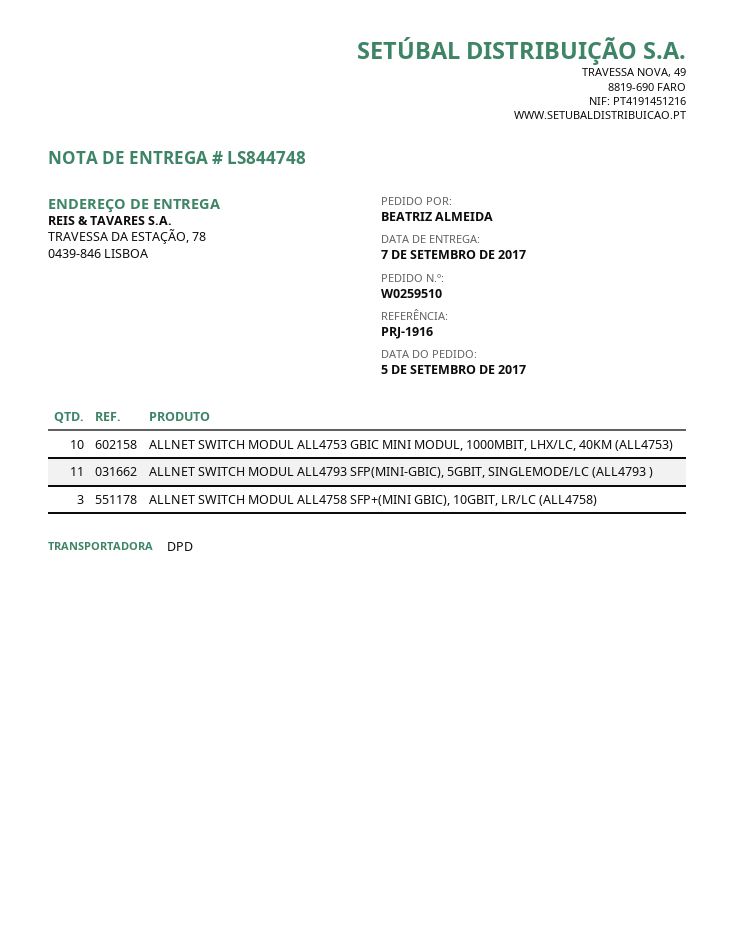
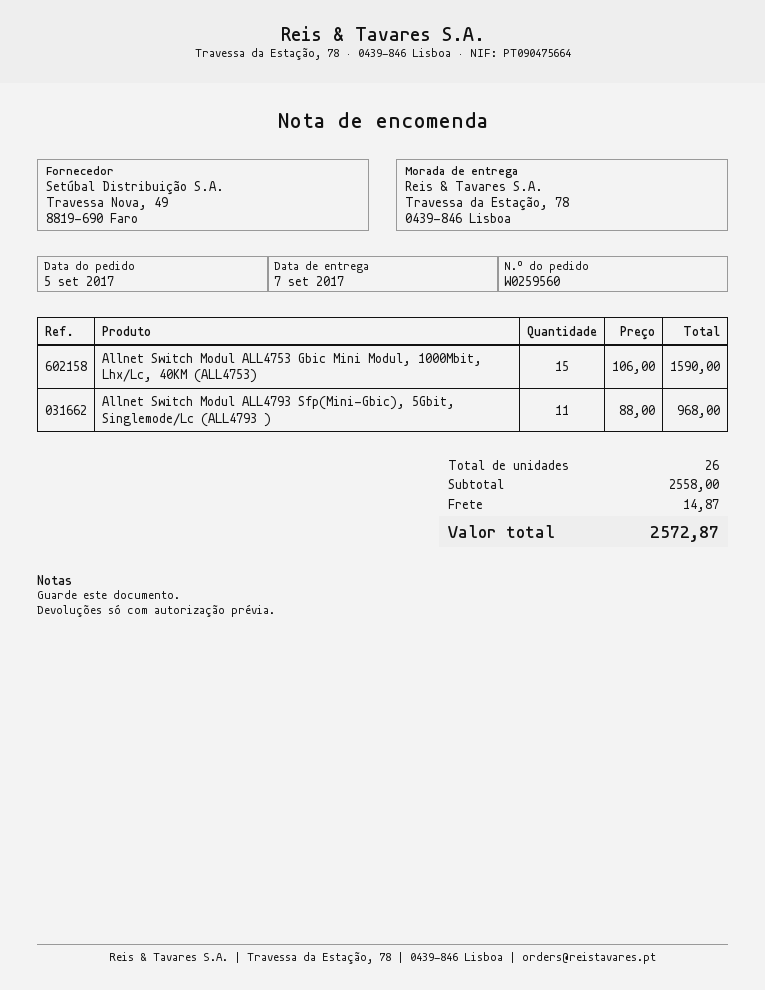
order number: W0259510 -> W0259560
ALLNET SWITCH MODUL ALL4753 GBIC MINI MODUL, 1000MBIT, LHX/LC, 40KM (ALL4753): 10 -> 15
ALLNET SWITCH MODUL ALL4758 SFP+(MINI GBIC), 10GBIT, LR/LC (ALL4758): 3 -> none

